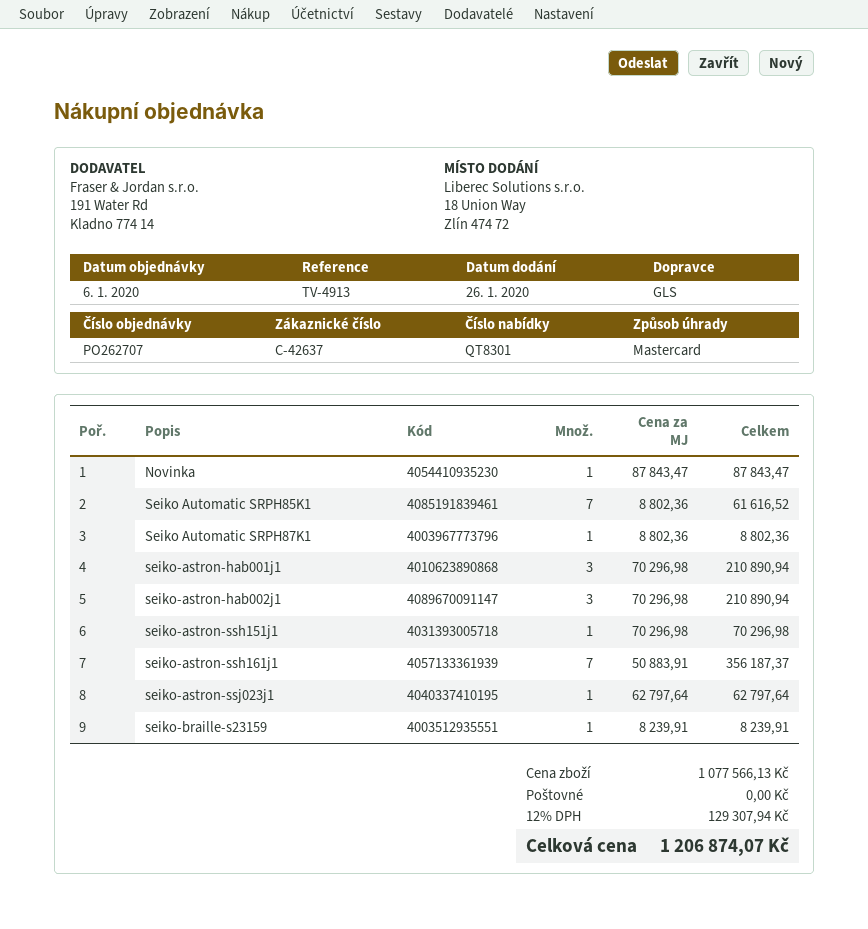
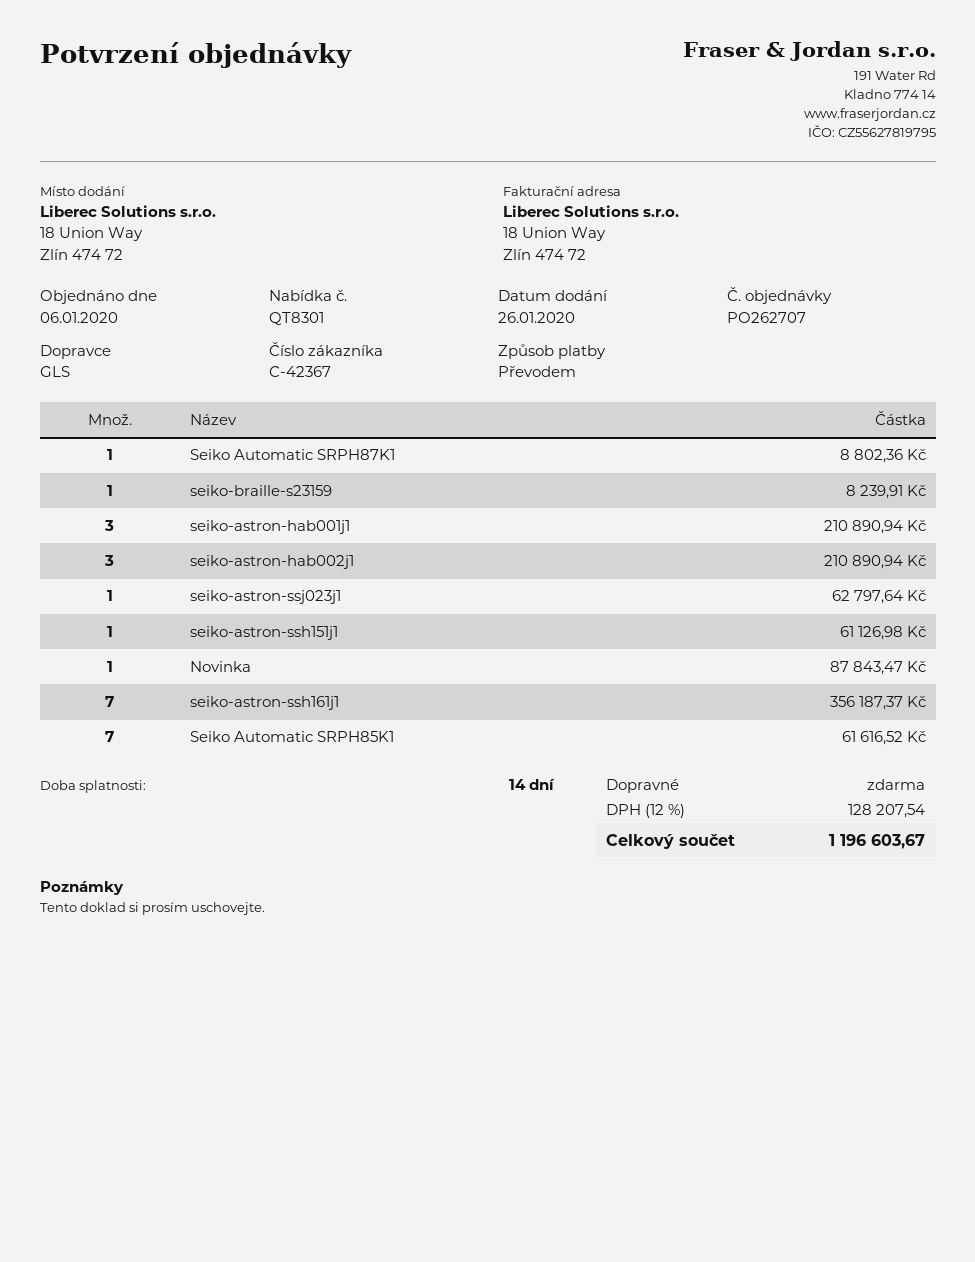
customer number: C-42637 -> C-42367
payment method: Mastercard -> bank transfer
seiko-astron-ssh151j1: 1 for 70296.98 -> 1 for 61126.98
tax: 12% = 129307.94 -> 12% = 128207.54
total: 1206874.07 -> 1196603.67

